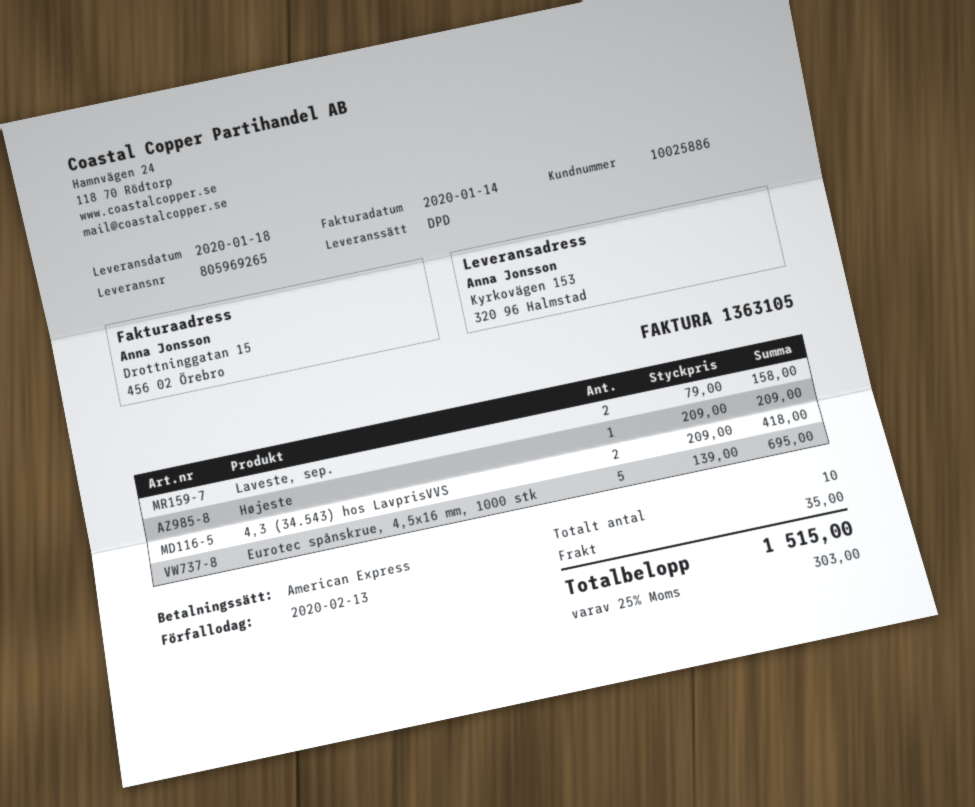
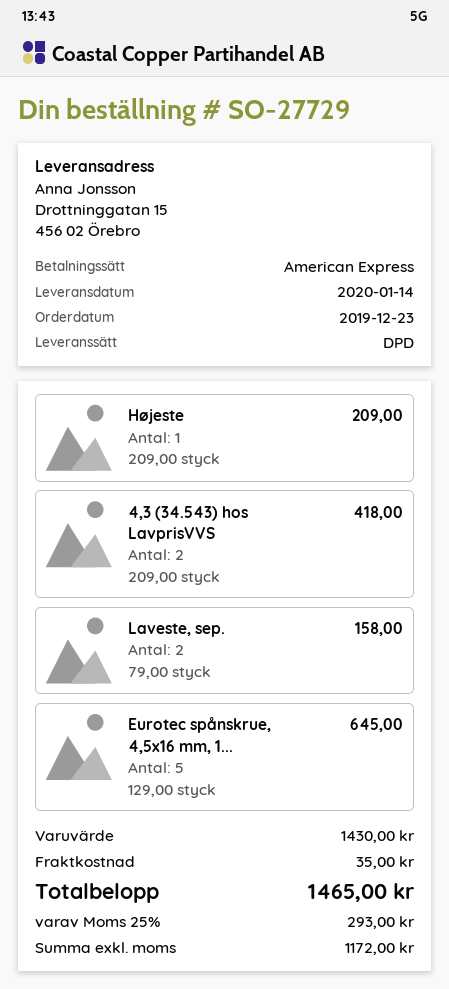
delivery date: 2020-01-18 -> 2020-01-14
ship to: Kyrkovägen 153, 320 96 Halmstad -> Drottninggatan 15, 456 02 Örebro
Eurotec spånskrue, 4,5x16 mm, 1000 stk: 5 x 139.00 = 695.00 -> 5 x 129.00 = 645.00
tax: 25% = 303.00 -> 25% = 293.00
total: 1515.00 -> 1465.00

